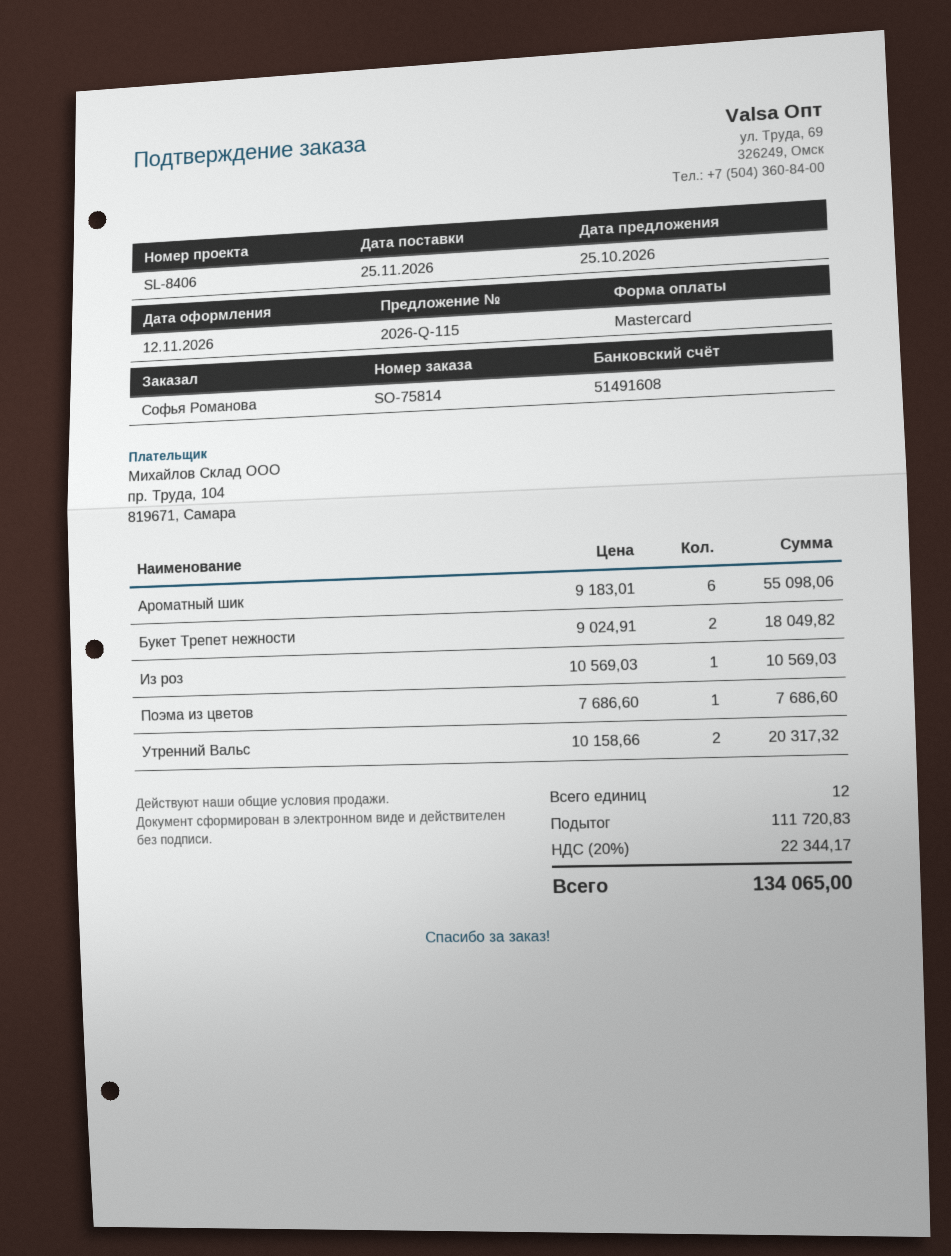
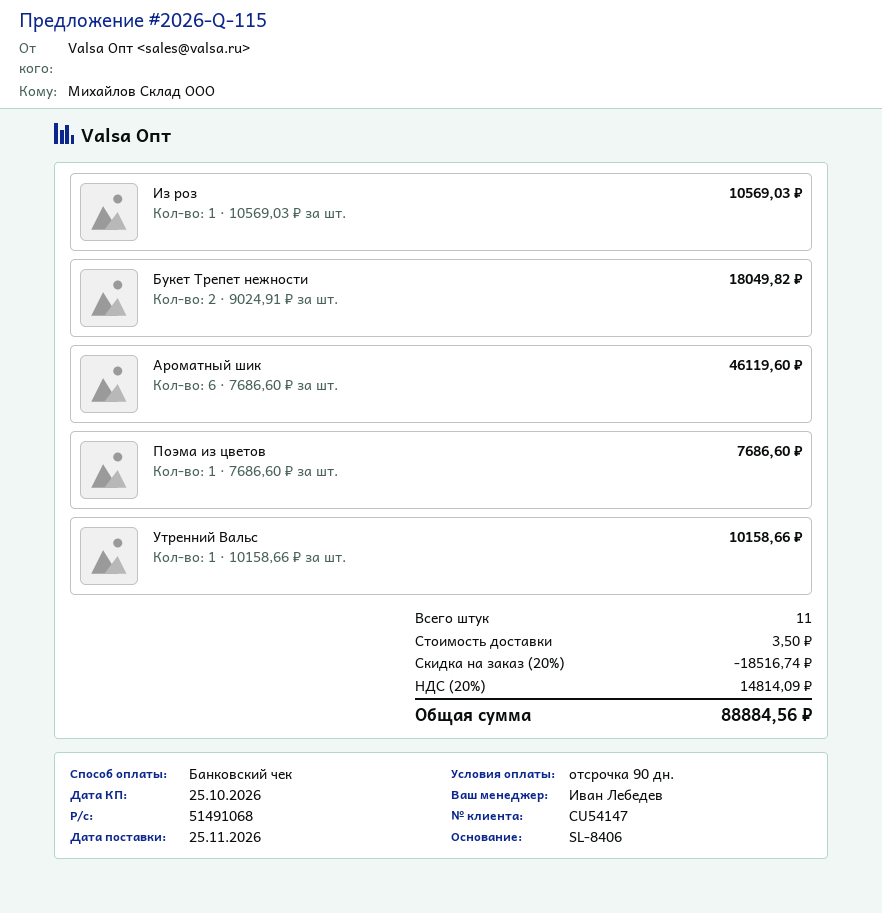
payment method: Mastercard -> cheque
bank account: 51491608 -> 51491068
Ароматный шик: 6 x 9183.01 = 55098.06 -> 6 x 7686.60 = 46119.60
Утренний Вальс: 2 x 10158.66 = 20317.32 -> 1 x 10158.66 = 10158.66
total quantity: 12 -> 11
discount: none -> 20% = 18516.74
shipping: none -> 3.50
tax: 20% = 22344.17 -> 20% = 14814.09
total: 134065.00 -> 88884.56

